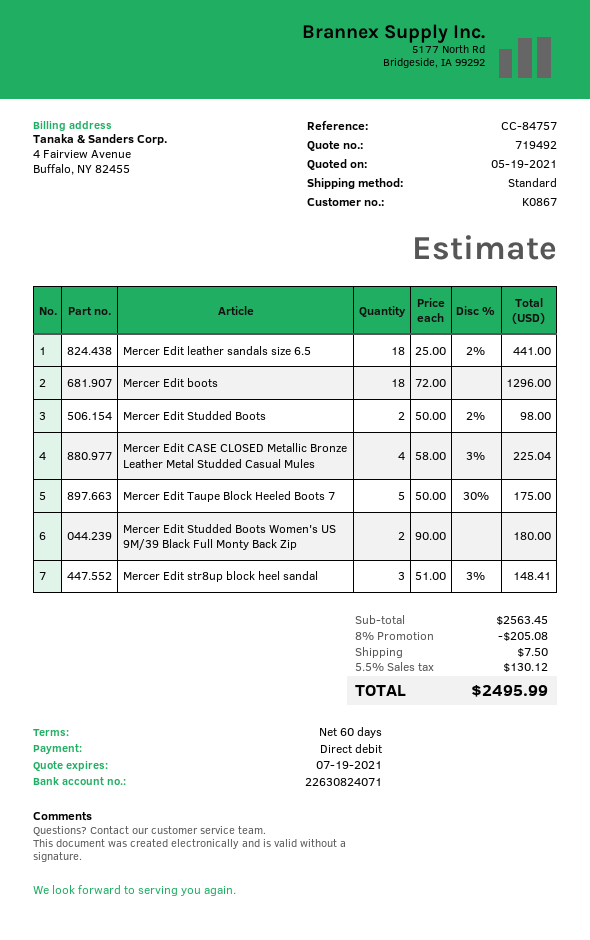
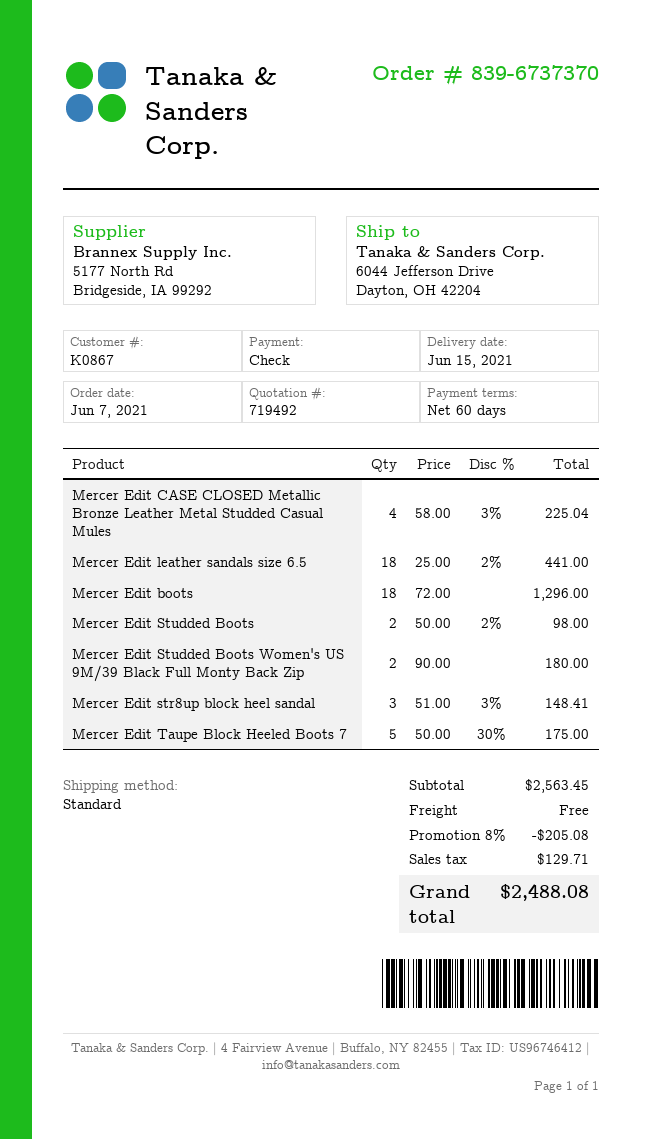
payment method: direct debit -> cheque
shipping: 7.50 -> 0.00
tax: 130.12 -> 129.71
total: 2495.99 -> 2488.08

